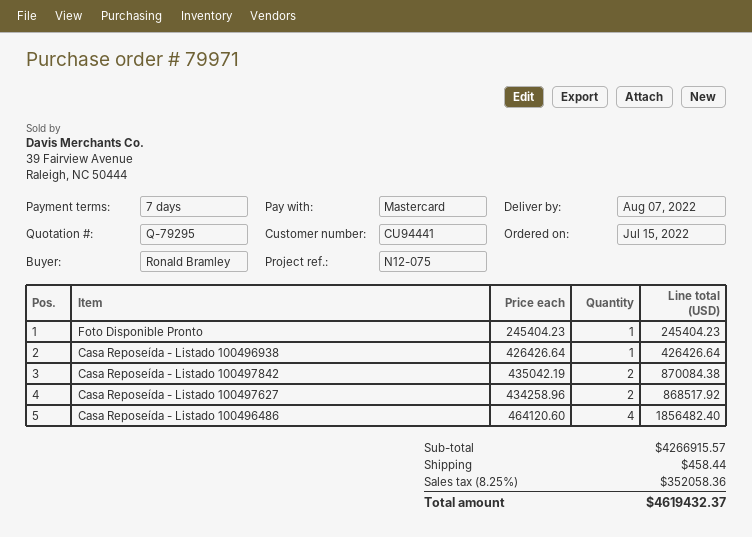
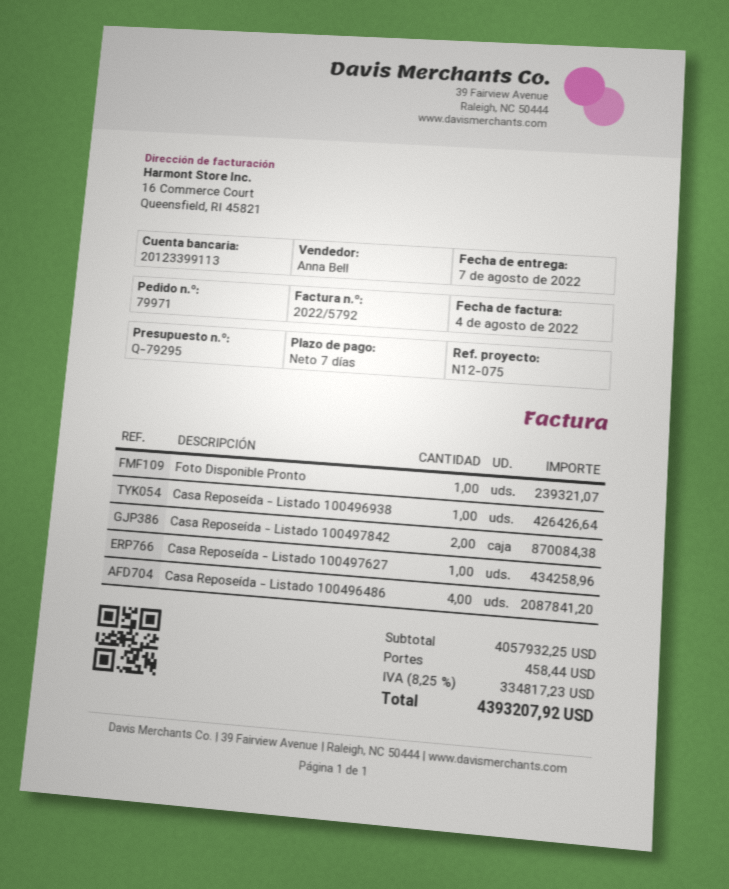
Foto Disponible Pronto: 1 for 245404.23 -> 1 for 239321.07
Casa Reposeída - Listado 100497627: 2 for 868517.92 -> 1 for 434258.96
Casa Reposeída - Listado 100496486: 4 for 1856482.40 -> 4 for 2087841.20
subtotal: 4266915.57 -> 4057932.25
tax: 8.25% = 352058.36 -> 8.25% = 334817.23
total: 4619432.37 -> 4393207.92

